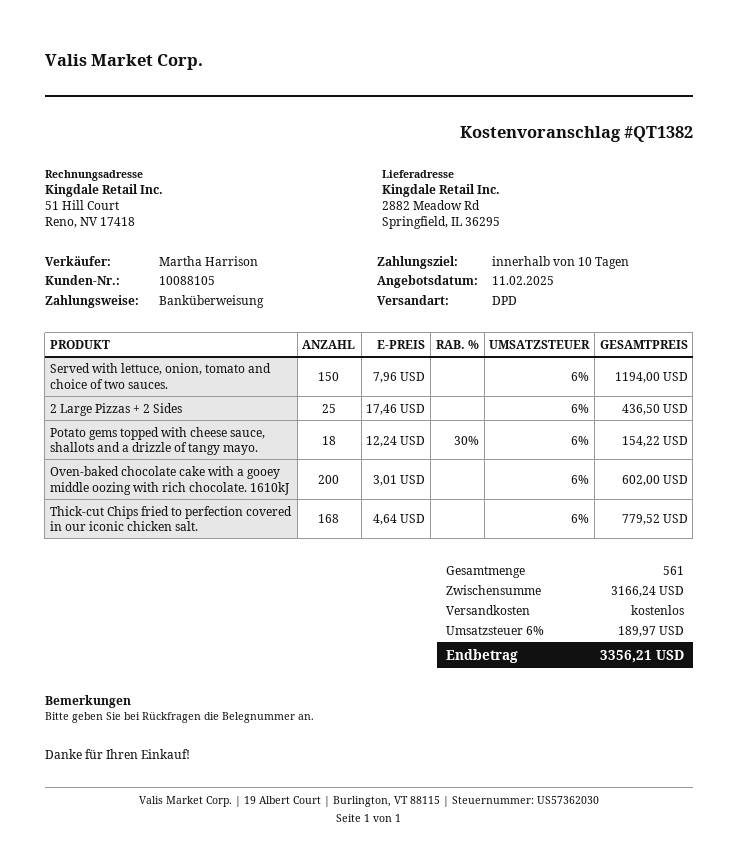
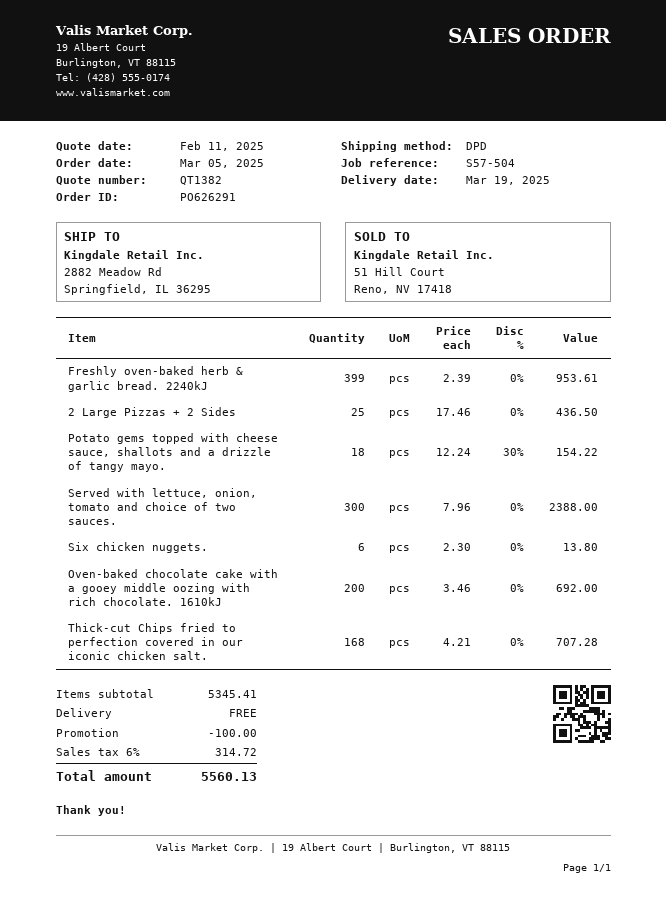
Served with lettuce, onion, tomato and choice of two sauces.: 150 x 7.96 = 1194.00 -> 300 x 7.96 = 2388.00
Oven-baked chocolate cake with a gooey middle oozing with rich chocolate. 1610kJ: 200 x 3.01 = 602.00 -> 200 x 3.46 = 692.00
Thick-cut Chips fried to perfection covered in our iconic chicken salt.: 168 x 4.64 = 779.52 -> 168 x 4.21 = 707.28
Freshly oven-baked herb & garlic bread. 2240kJ: none -> 399 x 2.39 = 953.61
Six chicken nuggets.: none -> 6 x 2.30 = 13.80
subtotal: 3166.24 -> 5345.41
discount: none -> 100.00
tax: 6% = 189.97 -> 6% = 314.72
total: 3356.21 -> 5560.13

